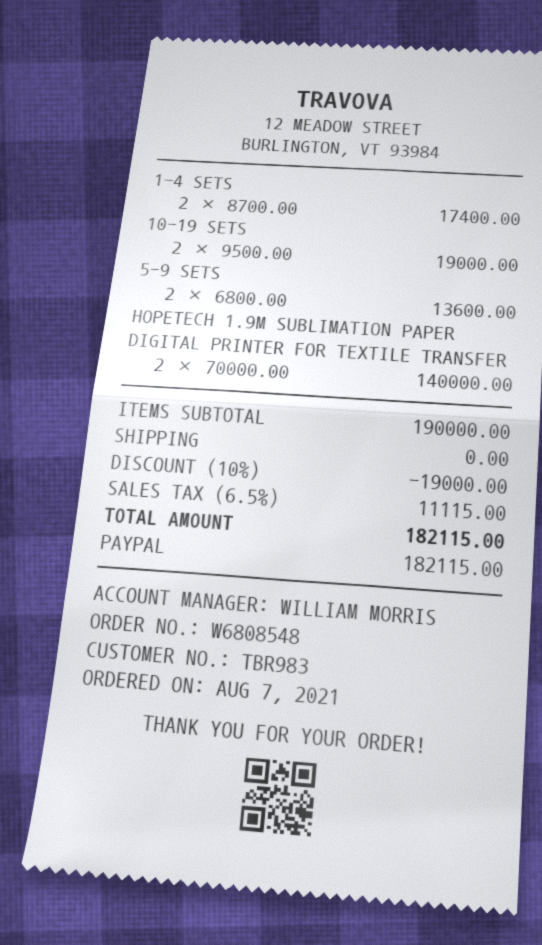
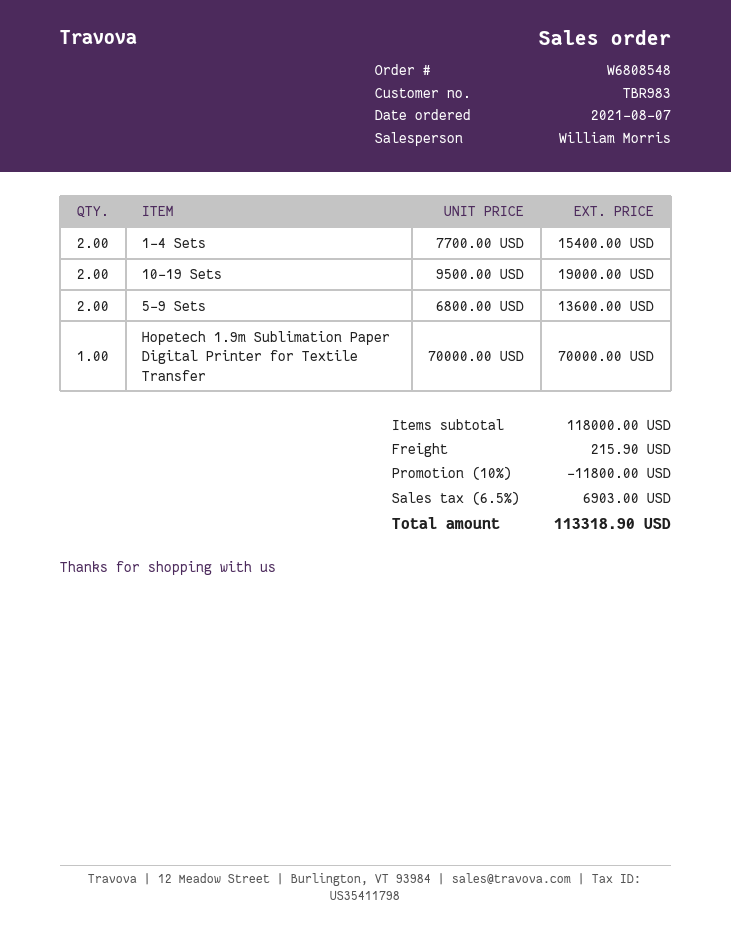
1-4 SETS: 2 x 8700.00 = 17400.00 -> 2 x 7700.00 = 15400.00
HOPETECH 1.9M SUBLIMATION PAPER DIGITAL PRINTER FOR TEXTILE TRANSFER: 2 x 70000.00 = 140000.00 -> 1 x 70000.00 = 70000.00
subtotal: 190000.00 -> 118000.00
discount: 10% = 19000.00 -> 10% = 11800.00
shipping: 0.00 -> 215.90
tax: 6.5% = 11115.00 -> 6.5% = 6903.00
total: 182115.00 -> 113318.90

